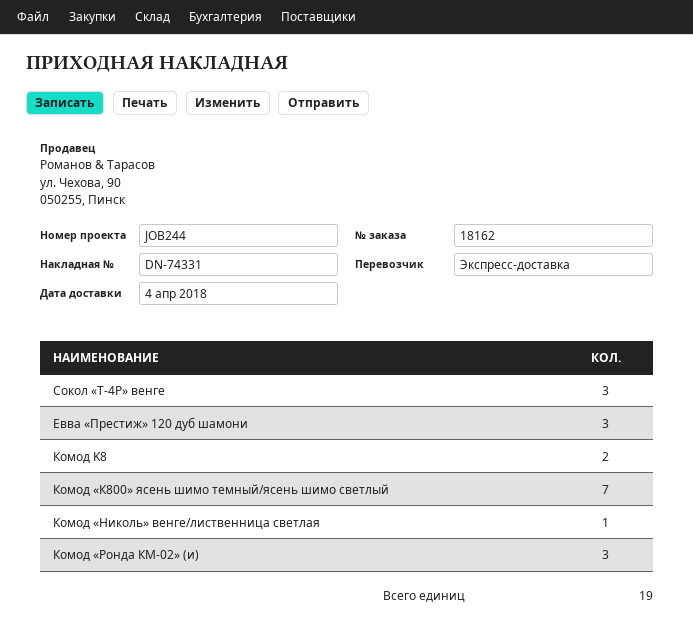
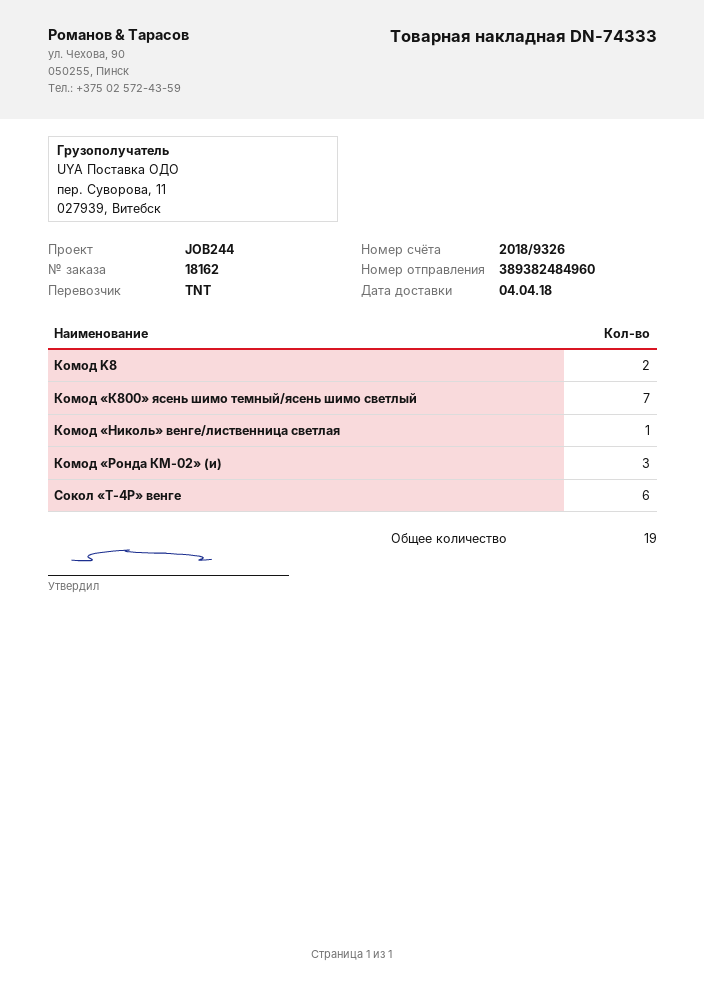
delivery note number: DN-74331 -> DN-74333
shipping method: express -> TNT
Сокол «Т-4Р» венге: 3 -> 6
Евва «Престиж» 120 дуб шамони: 3 -> none

